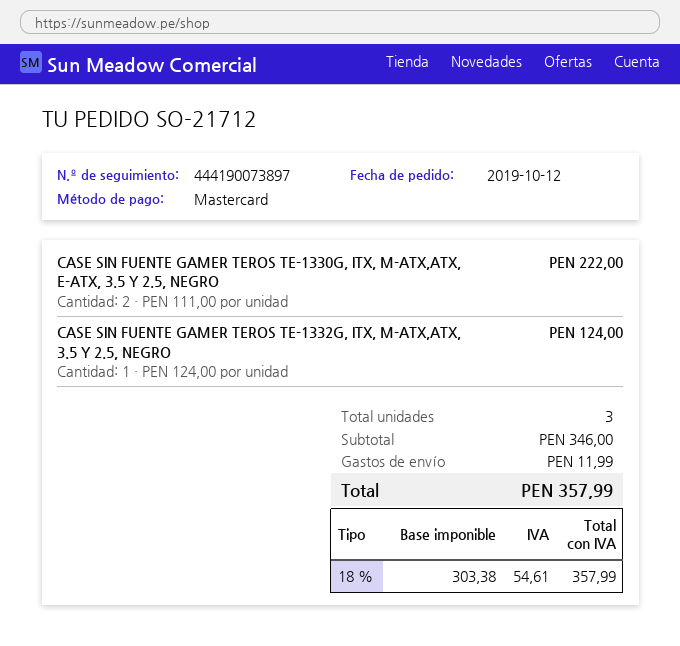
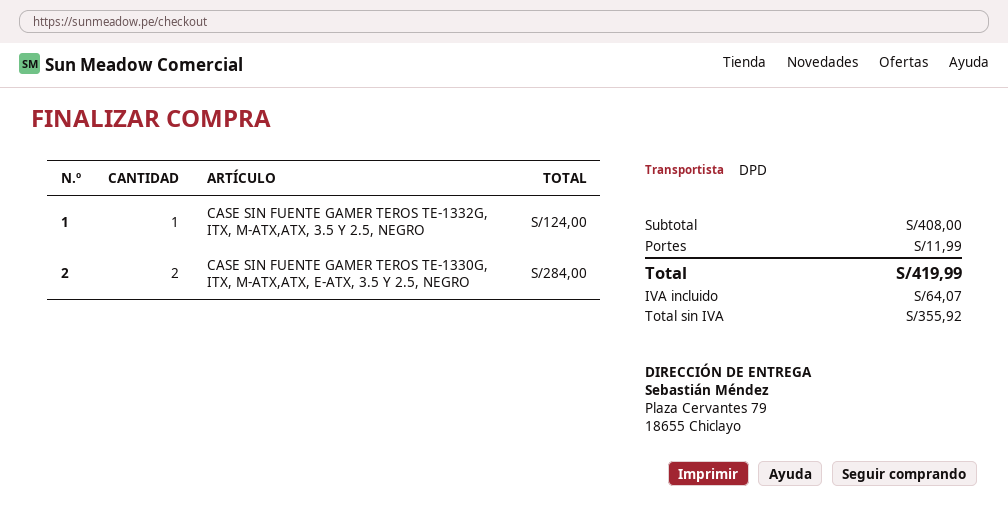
CASE SIN FUENTE GAMER TEROS TE-1330G, ITX, M-ATX,ATX, E-ATX, 3.5 Y 2.5, NEGRO: 2 for 222.00 -> 2 for 284.00
subtotal: 346.00 -> 408.00
net: 303.38 -> 355.92
tax: 54.61 -> 64.07
total: 357.99 -> 419.99

